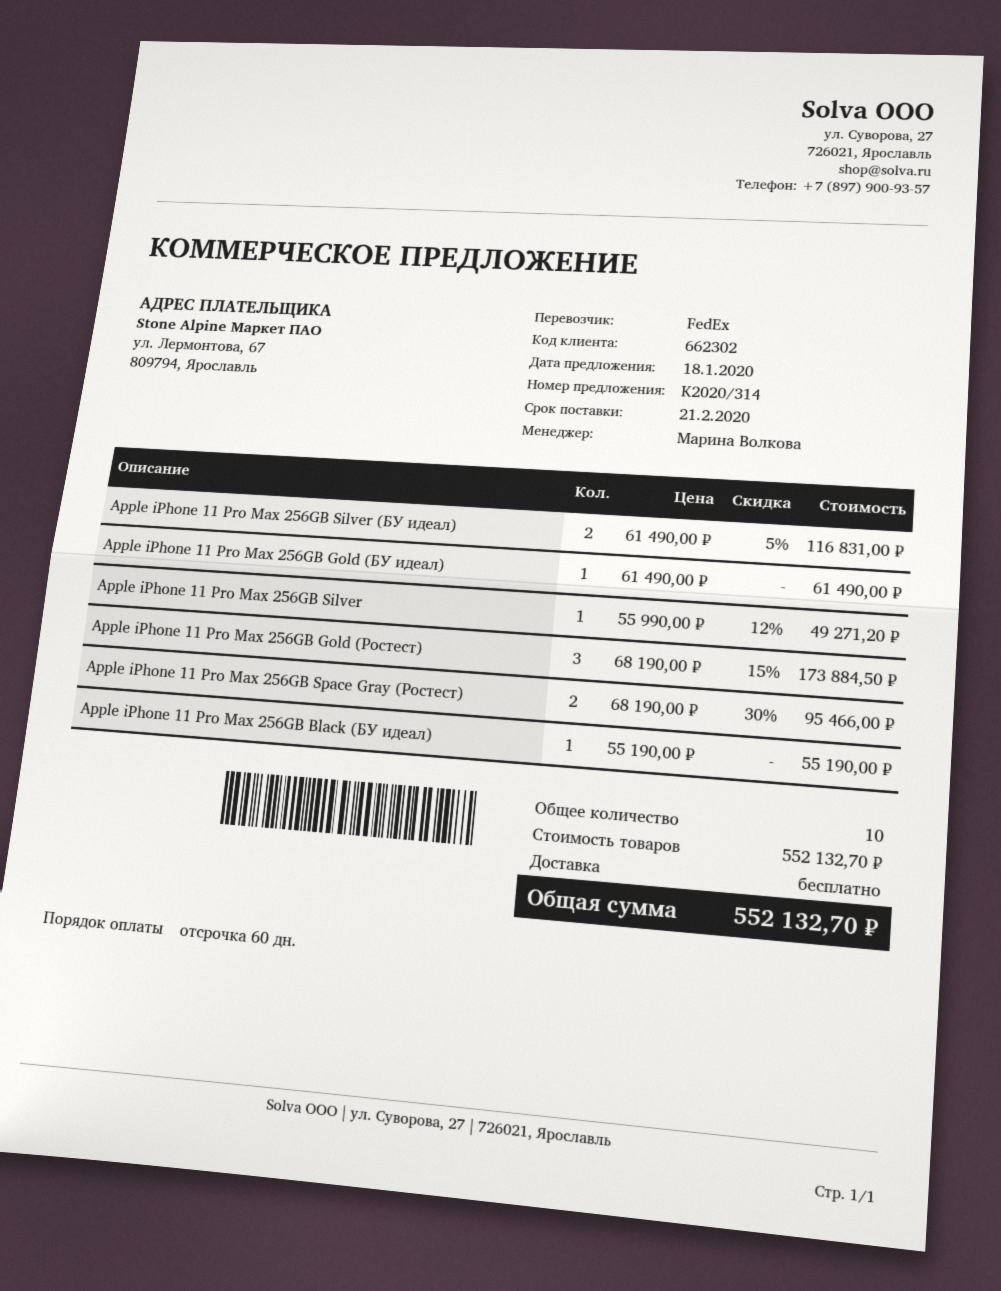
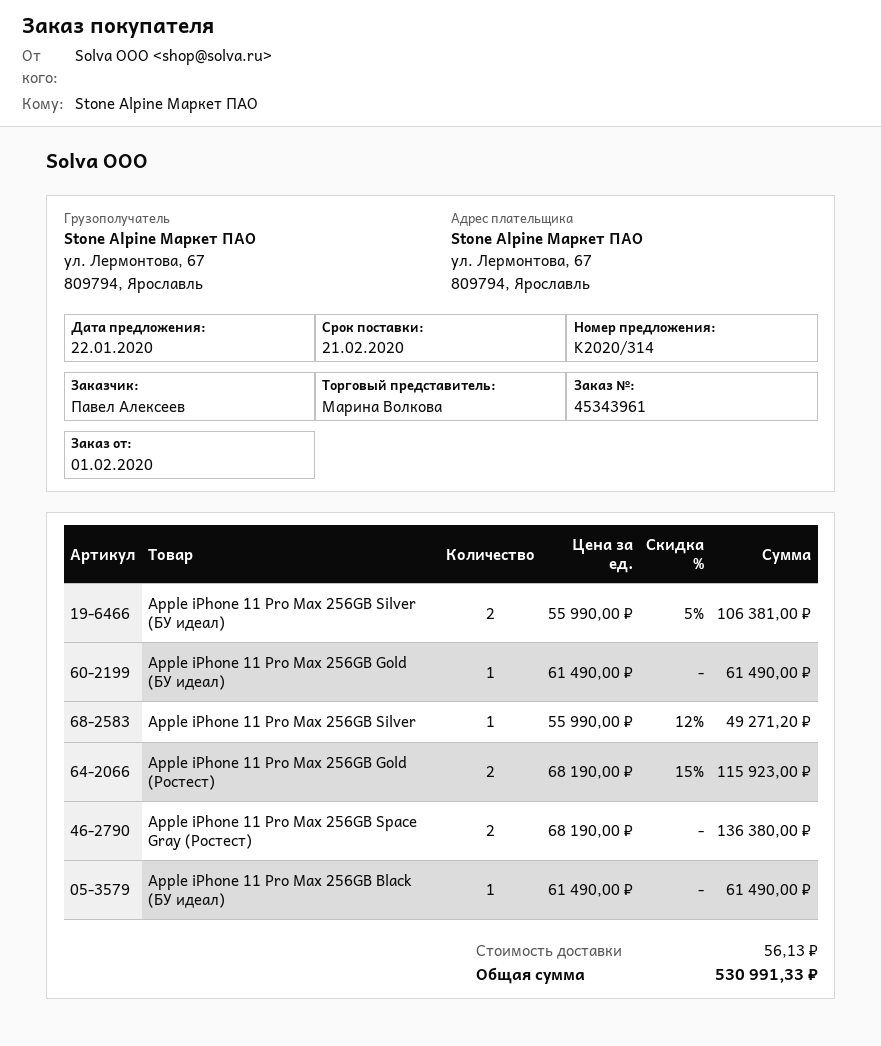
quote date: 2020-01-18 -> 2020-01-22
Apple iPhone 11 Pro Max 256GB Silver (БУ идеал): 2 x 61490.00 - 5% = 116831.00 -> 2 x 55990.00 - 5% = 106381.00
Apple iPhone 11 Pro Max 256GB Gold (Ростест): 3 x 68190.00 - 15% = 173884.50 -> 2 x 68190.00 - 15% = 115923.00
Apple iPhone 11 Pro Max 256GB Space Gray (Ростест): 2 x 68190.00 - 30% = 95466.00 -> 2 x 68190.00 = 136380.00
Apple iPhone 11 Pro Max 256GB Black (БУ идеал): 1 x 55190.00 = 55190.00 -> 1 x 61490.00 = 61490.00
shipping: 0.00 -> 56.13
total: 552132.70 -> 530991.33

